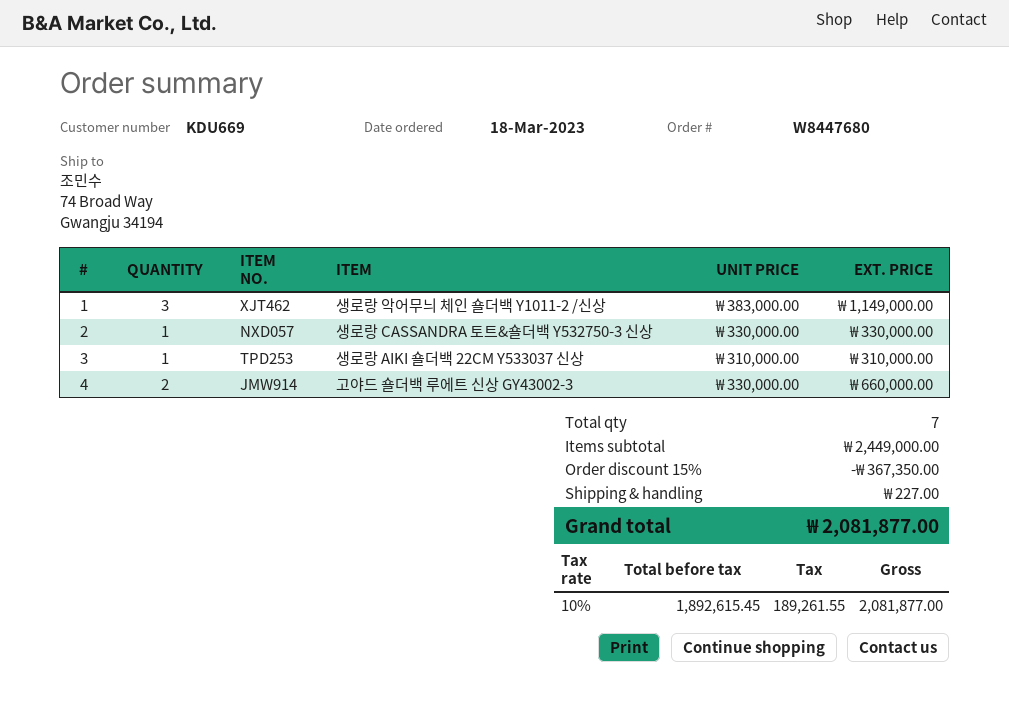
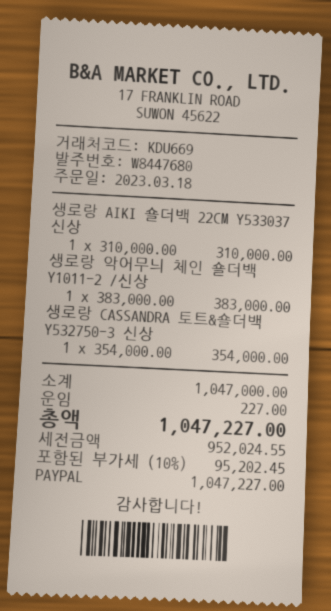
생로랑 악어무늬 체인 숄더백 Y1011-2 /신상: 3 x 383000.00 = 1149000.00 -> 1 x 383000.00 = 383000.00
생로랑 CASSANDRA 토트&숄더백 Y532750-3 신상: 1 x 330000.00 = 330000.00 -> 1 x 354000.00 = 354000.00
고야드 숄더백 루에트 신상 GY43002-3: 2 x 330000.00 = 660000.00 -> none
subtotal: 2449000.00 -> 1047000.00
discount: 15% = 367350.00 -> none
net: 1892615.45 -> 952024.55
tax: 10% = 189261.55 -> 10% = 95202.45
total: 2081877.00 -> 1047227.00

